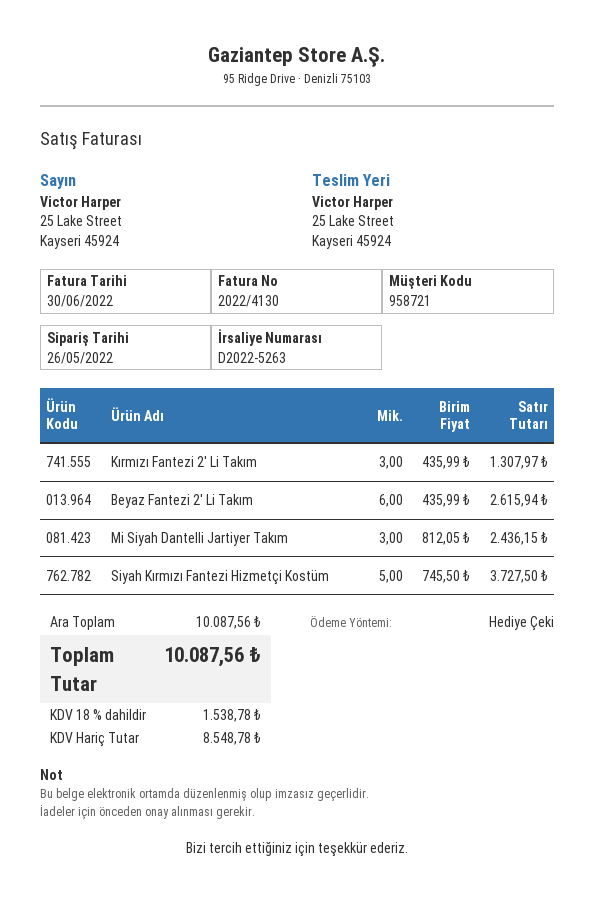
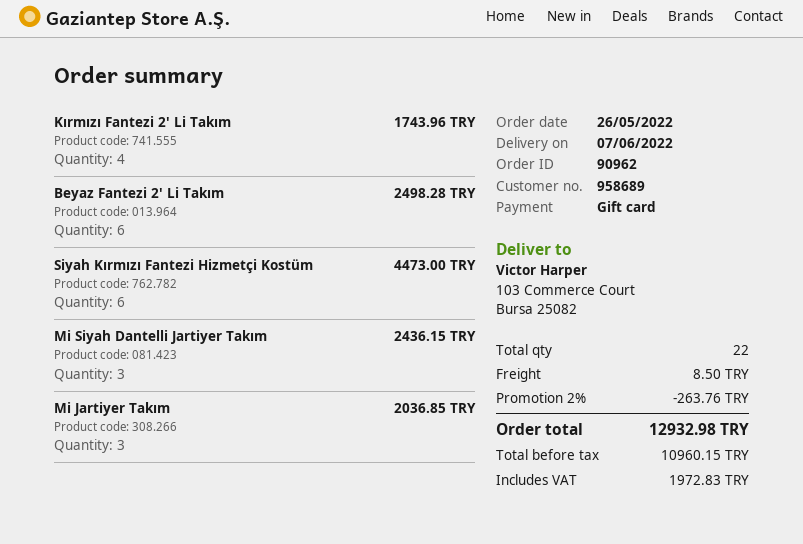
customer number: 958721 -> 958689
ship to: 25 Lake Street, Kayseri 45924 -> 103 Commerce Court, Bursa 25082
Kırmızı Fantezi 2' Li Takım: 3 for 1307.97 -> 4 for 1743.96
Beyaz Fantezi 2' Li Takım: 6 for 2615.94 -> 6 for 2498.28
Siyah Kırmızı Fantezi Hizmetçi Kostüm: 5 for 3727.50 -> 6 for 4473.00
Mi Jartiyer Takım: none -> 3 for 2036.85
discount: none -> 2% = 263.76
shipping: none -> 8.50
net: 8548.78 -> 10960.15
tax: 1538.78 -> 1972.83
total: 10087.56 -> 12932.98

